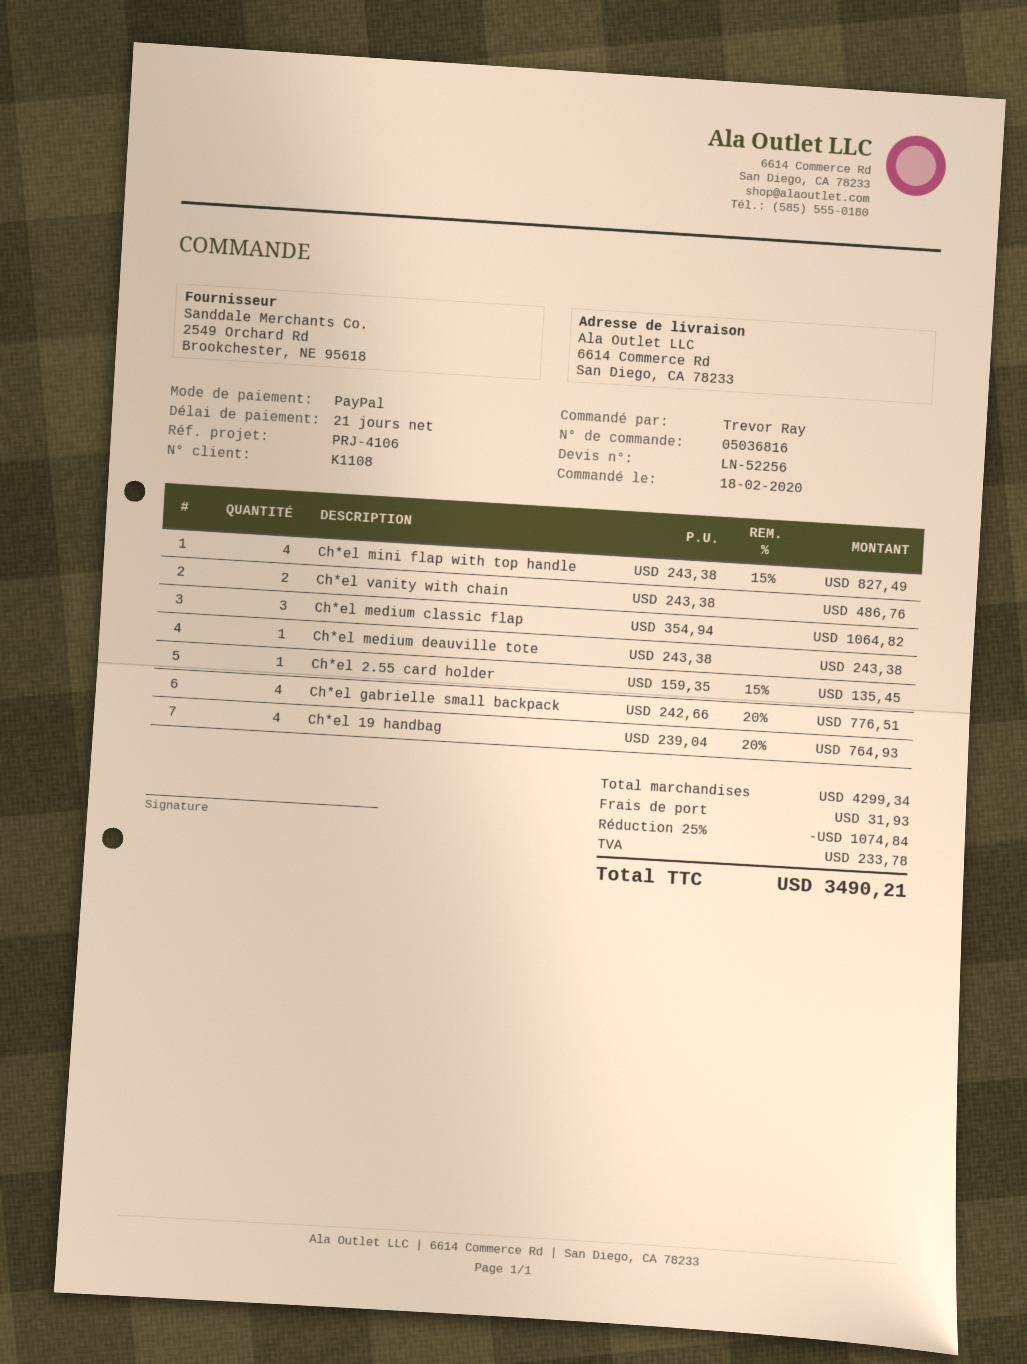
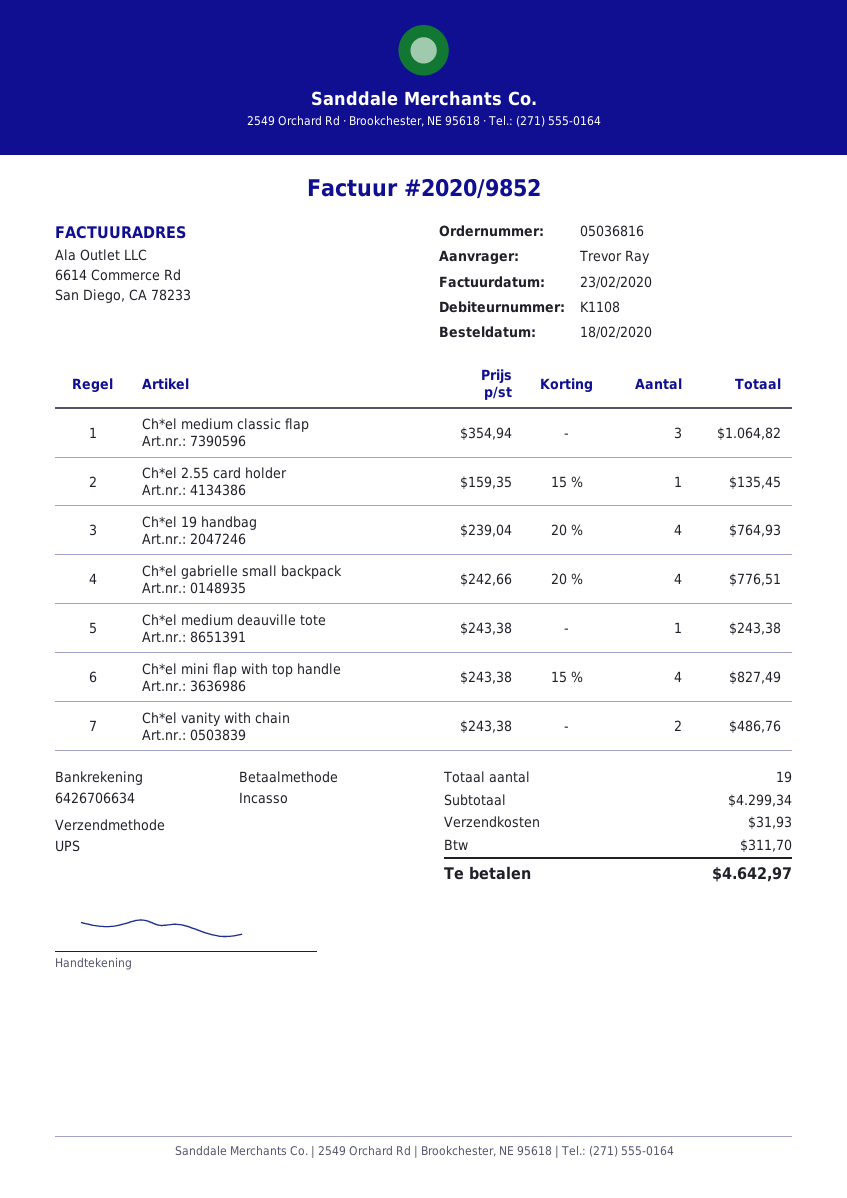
payment method: PayPal -> direct debit
discount: 25% = 1074.84 -> none
tax: 233.78 -> 311.70
total: 3490.21 -> 4642.97

